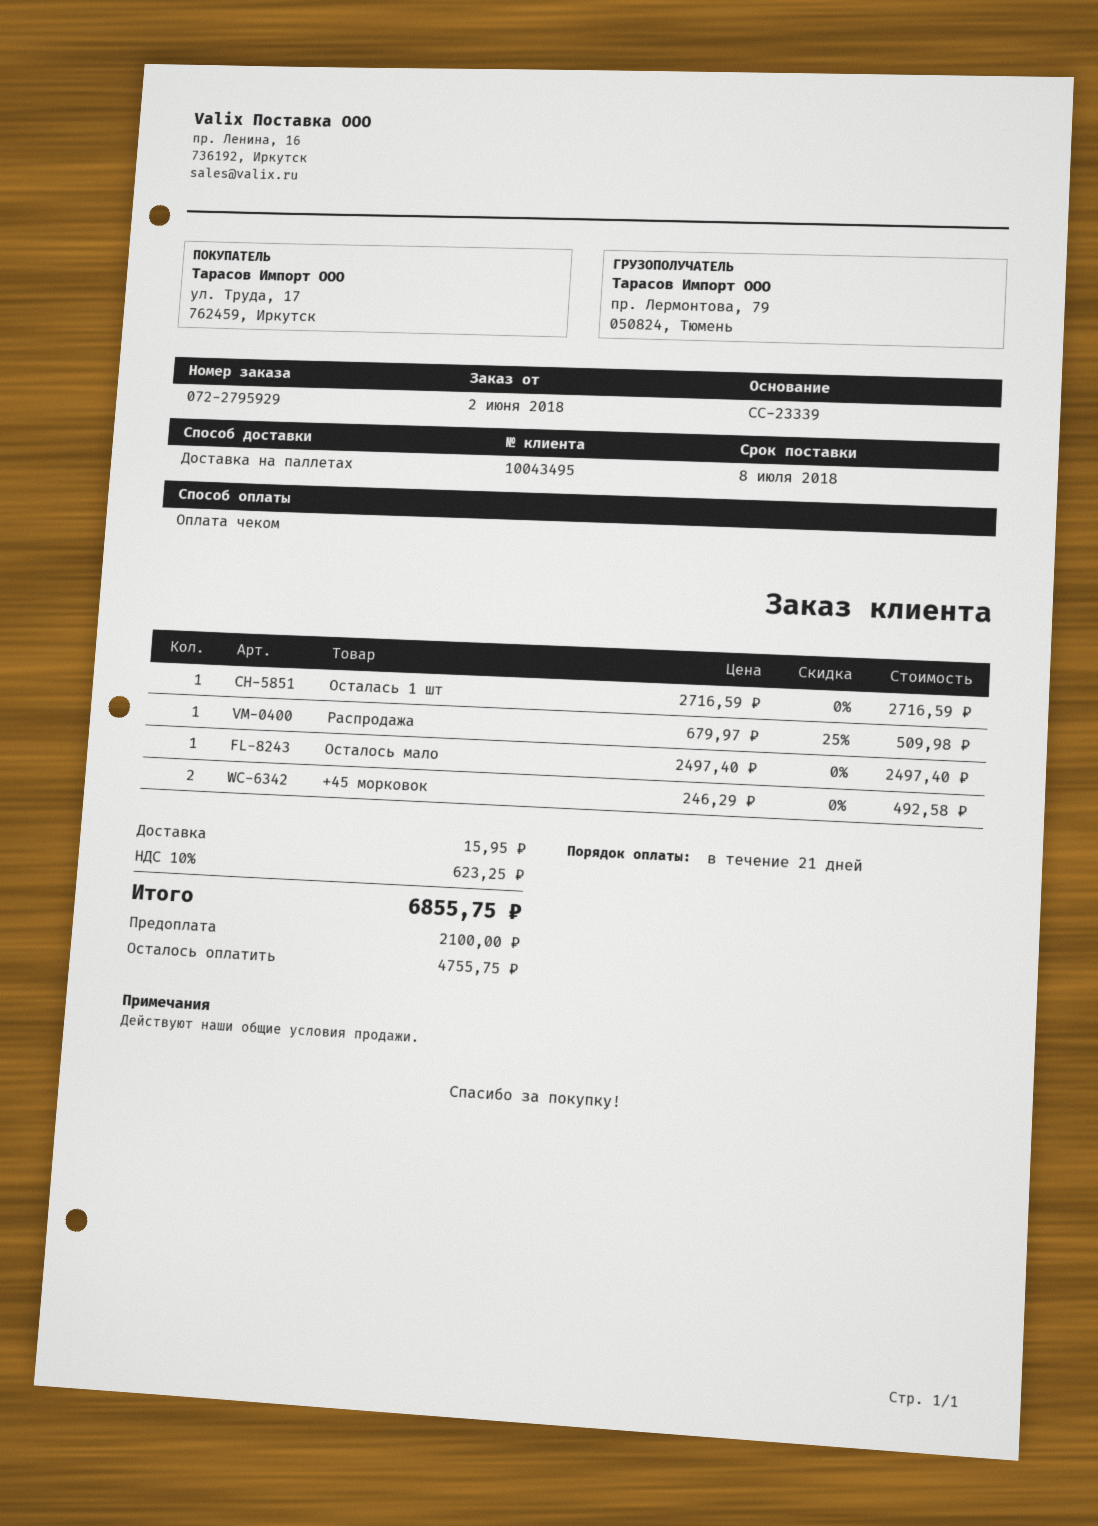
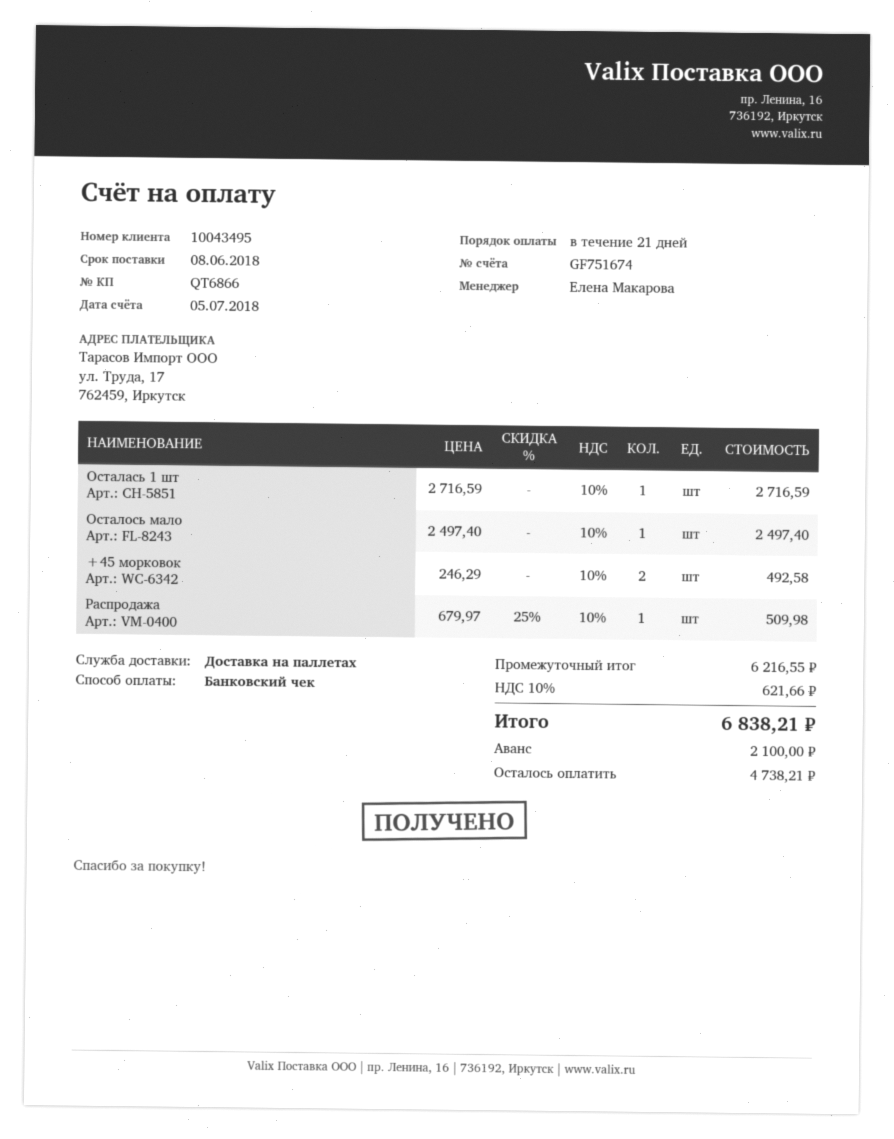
delivery date: 2018-07-08 -> 2018-06-08
shipping: 15.95 -> none
tax: 10% = 623.25 -> 10% = 621.66
total: 6855.75 -> 6838.21
balance: 4755.75 -> 4738.21

